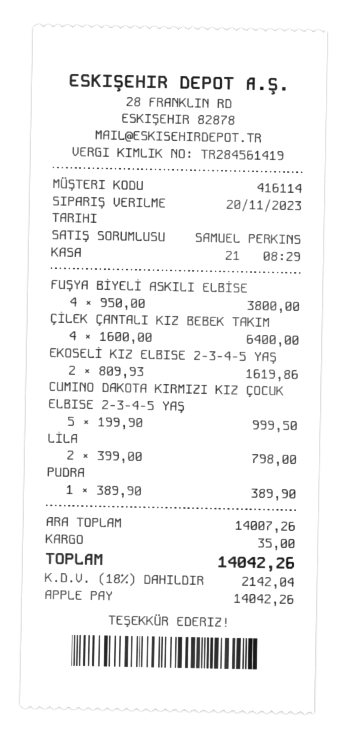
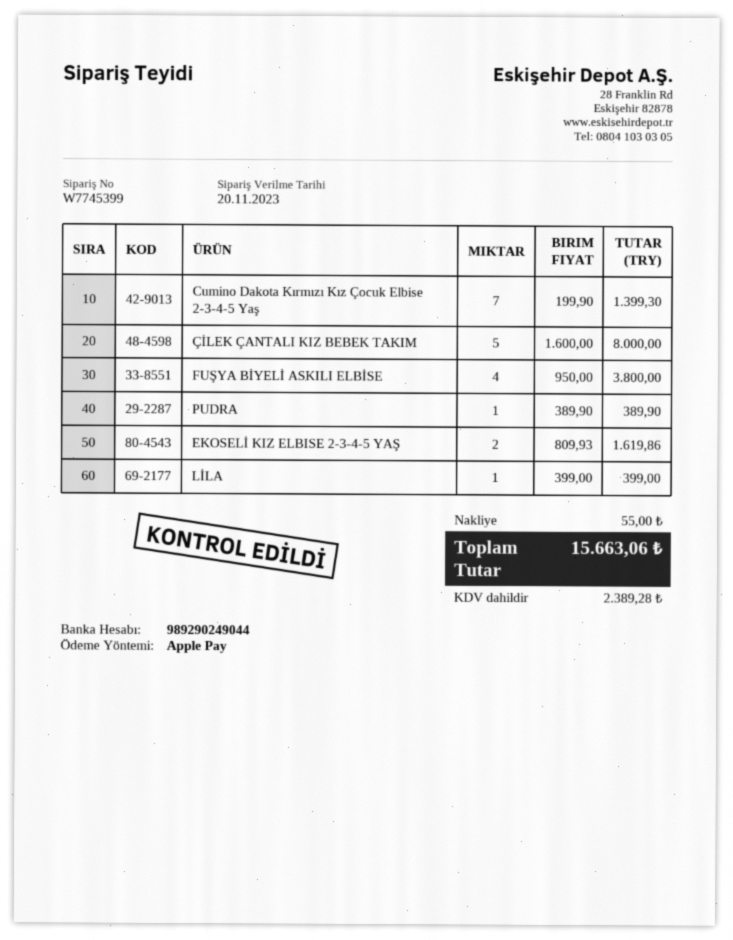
ÇİLEK ÇANTALI KIZ BEBEK TAKIM: 4 x 1600.00 = 6400.00 -> 5 x 1600.00 = 8000.00
CUMINO DAKOTA KIRMIZI KIZ ÇOCUK ELBISE 2-3-4-5 YAŞ: 5 x 199.90 = 999.50 -> 7 x 199.90 = 1399.30
LİLA: 2 x 399.00 = 798.00 -> 1 x 399.00 = 399.00
shipping: 35.00 -> 55.00
tax: 2142.04 -> 2389.28
total: 14042.26 -> 15663.06

